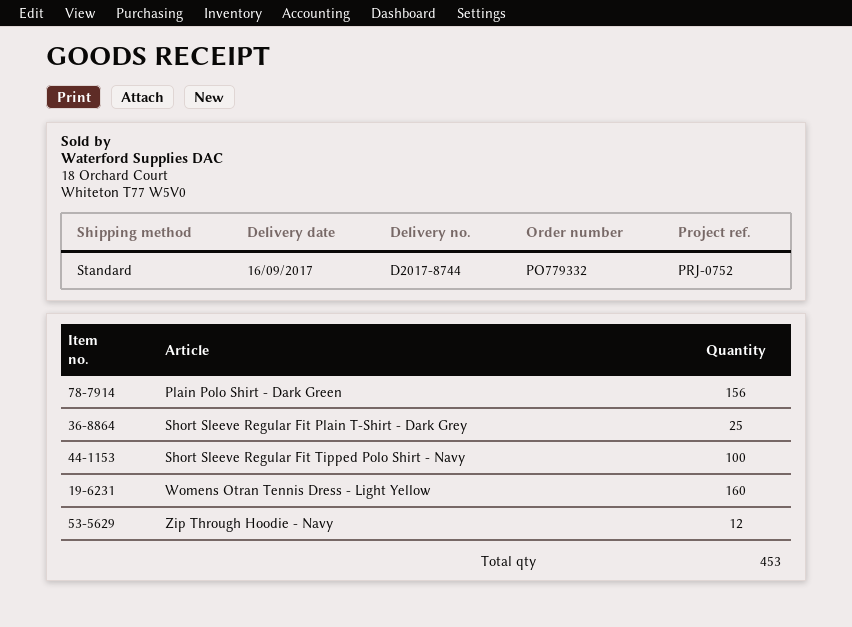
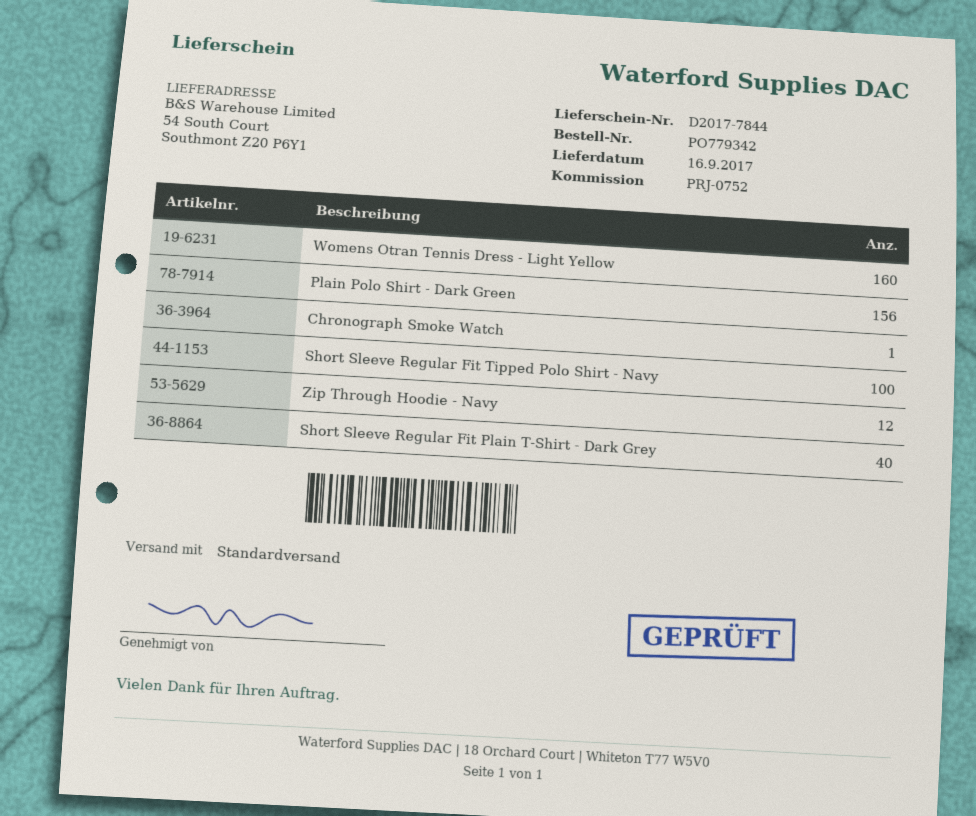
order number: PO779332 -> PO779342
delivery note number: D2017-8744 -> D2017-7844
Short Sleeve Regular Fit Plain T-Shirt - Dark Grey: 25 -> 40
Chronograph Smoke Watch: none -> 1

